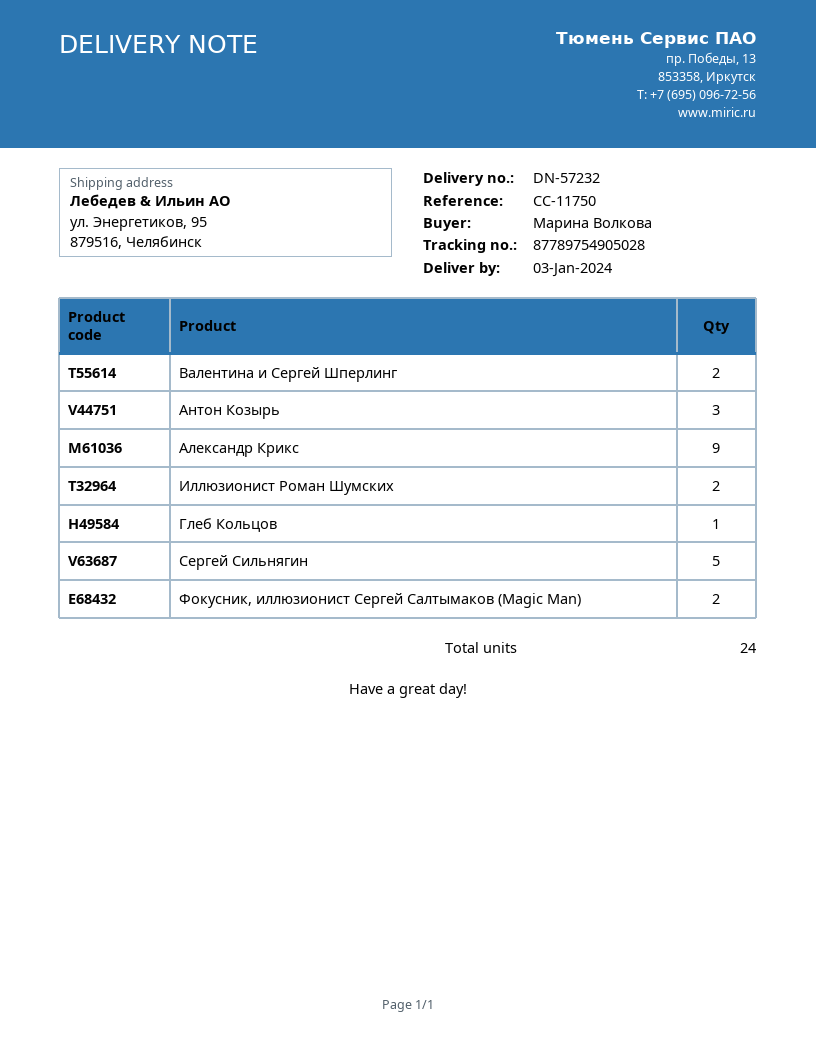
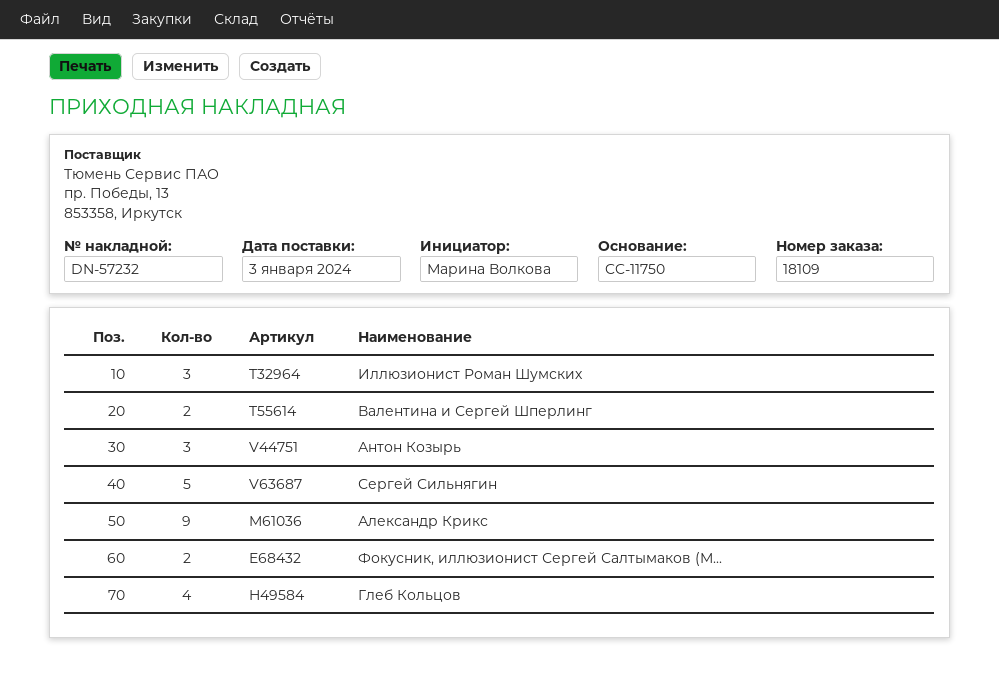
Иллюзионист Роман Шумских: 2 -> 3
Глеб Кольцов: 1 -> 4

